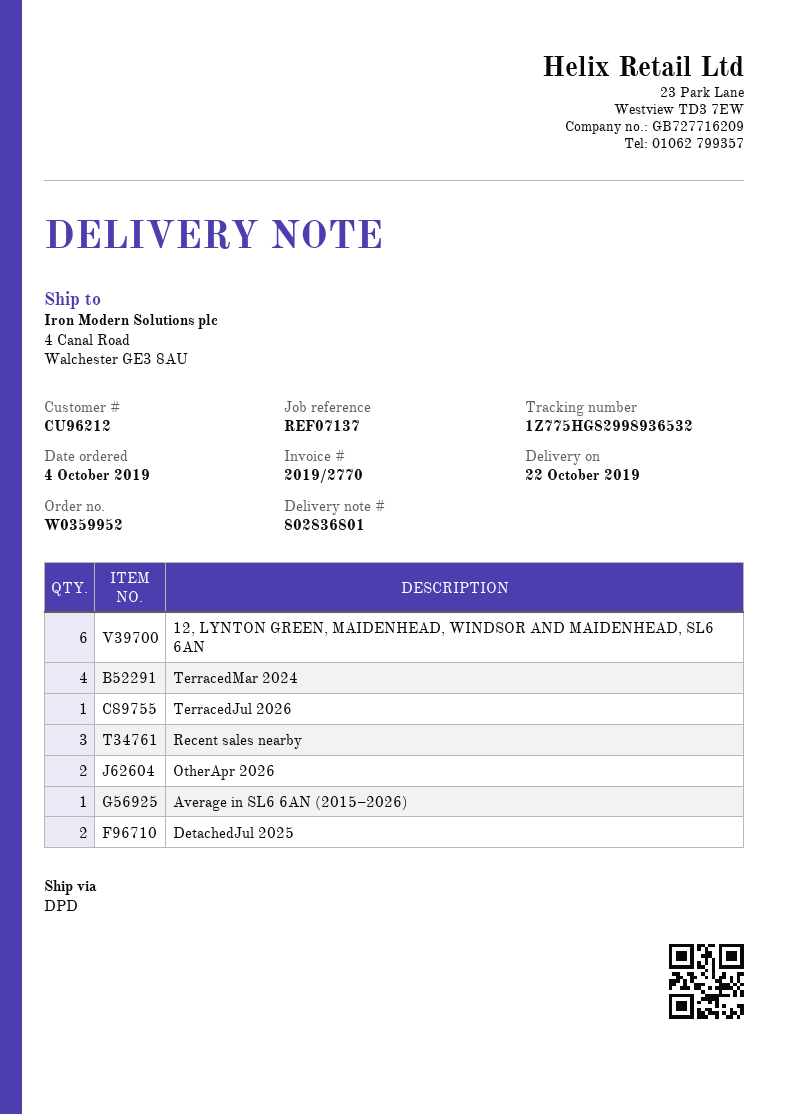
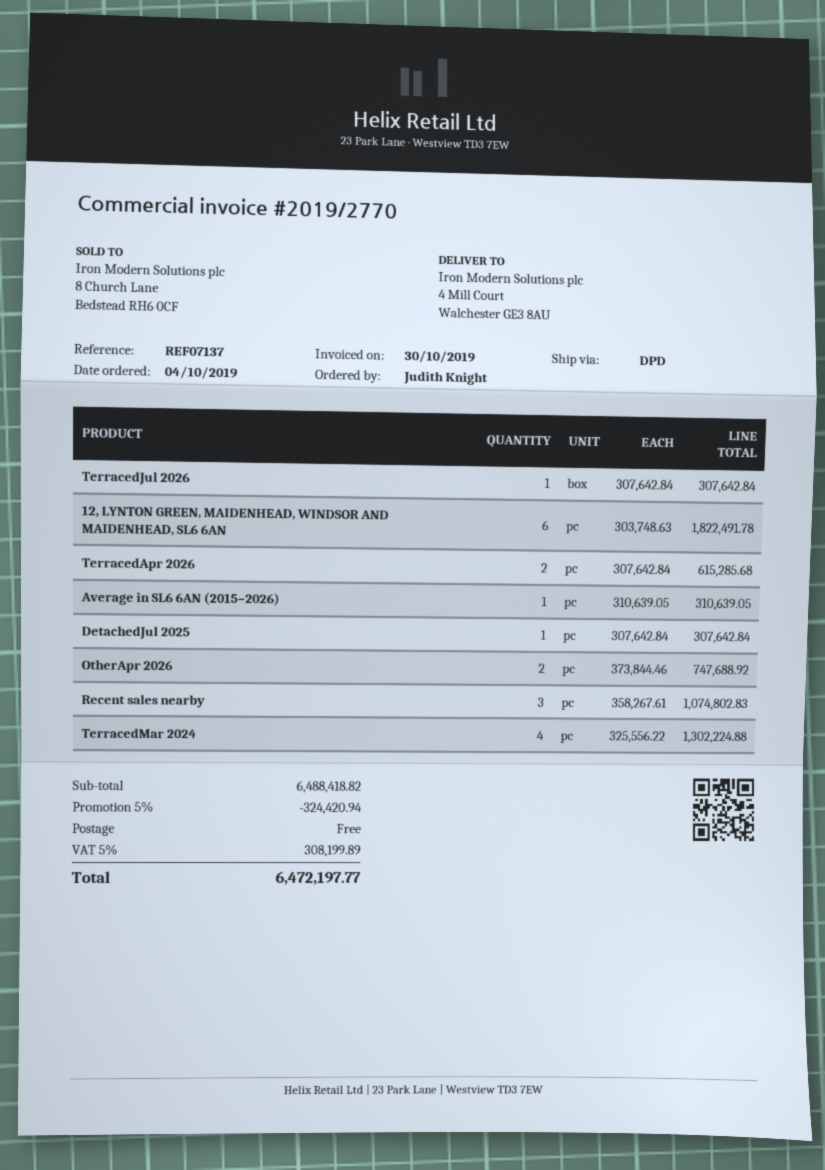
ship to: 4 Canal Road, Walchester GE3 8AU -> 4 Mill Court, Walchester GE3 8AU
DetachedJul 2025: 2 -> 1
TerracedApr 2026: none -> 2

